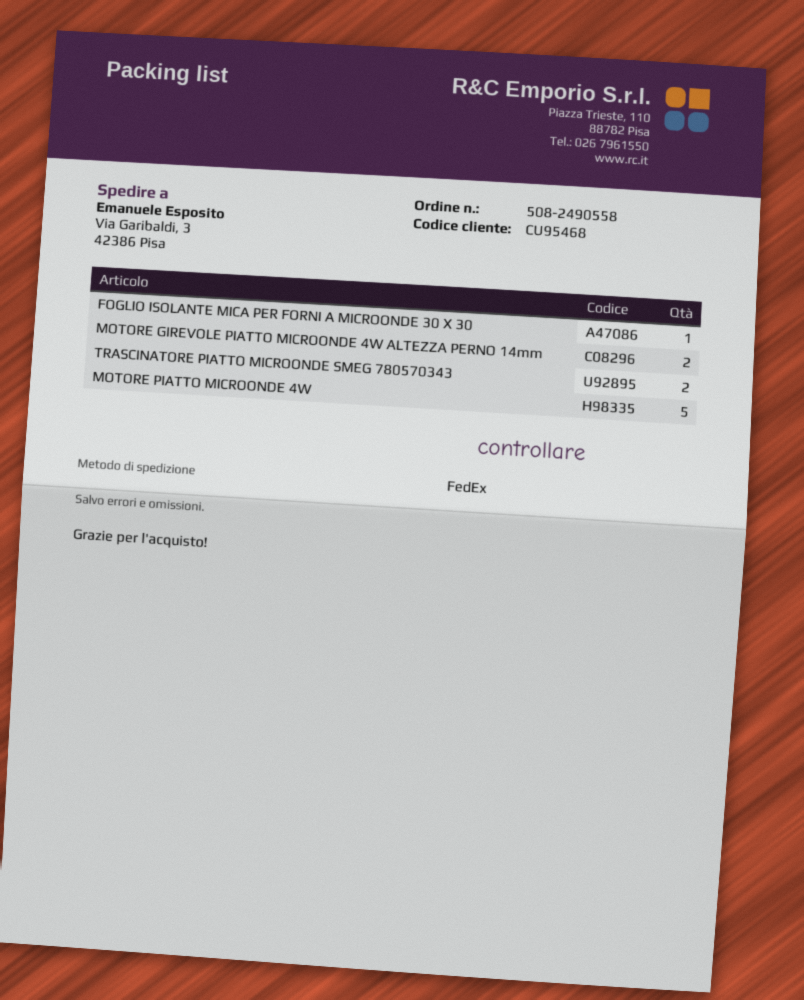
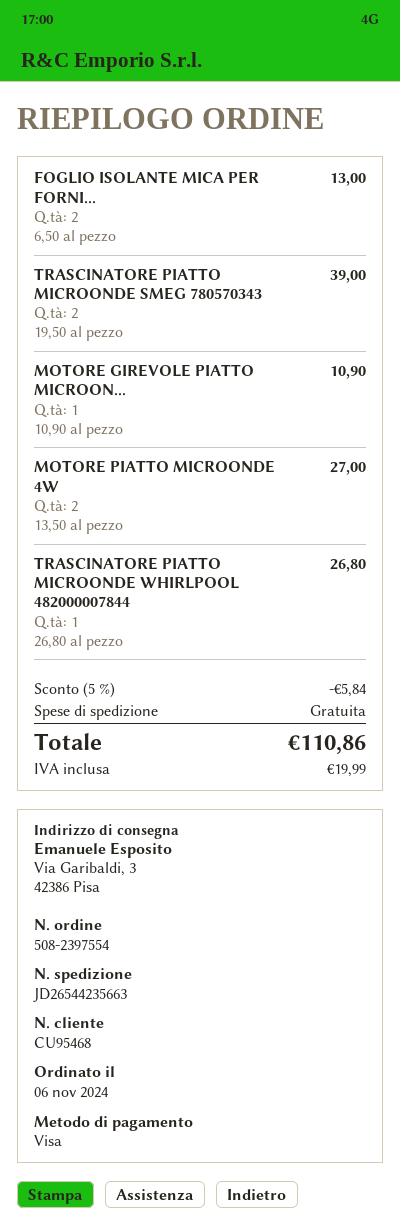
order number: 508-2490558 -> 508-2397554
FOGLIO ISOLANTE MICA PER FORNI A MICROONDE 30 X 30: 1 -> 2
MOTORE GIREVOLE PIATTO MICROONDE 4W ALTEZZA PERNO 14mm: 2 -> 1
MOTORE PIATTO MICROONDE 4W: 5 -> 2
TRASCINATORE PIATTO MICROONDE WHIRLPOOL 482000007844: none -> 1

